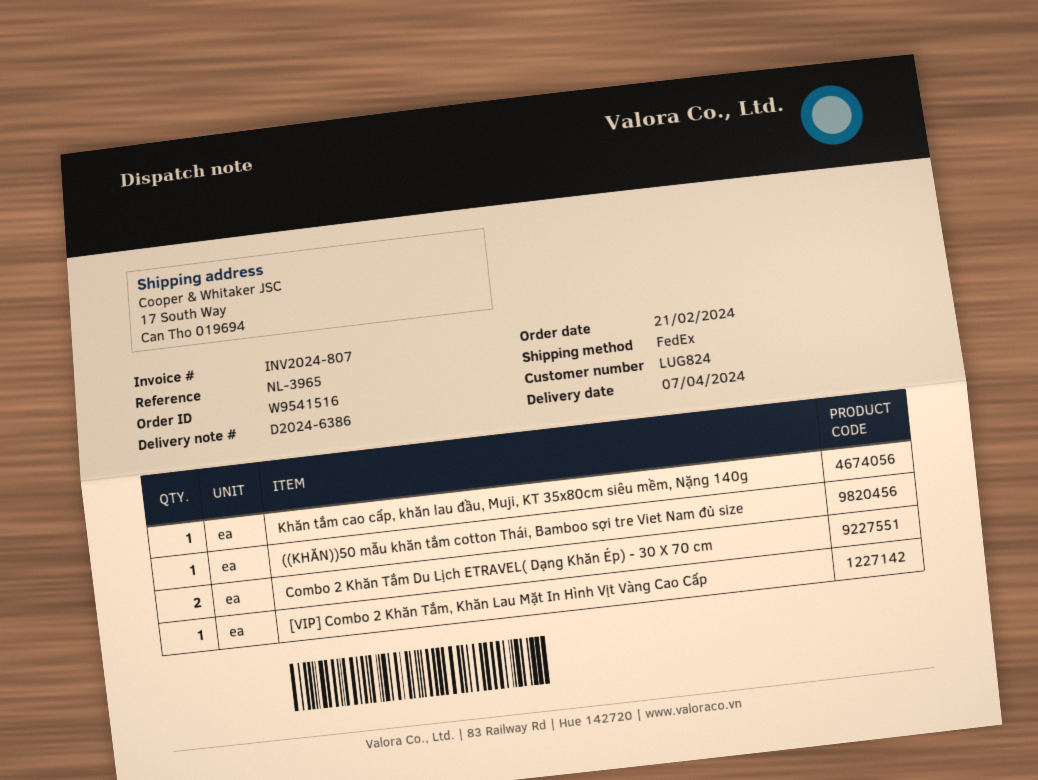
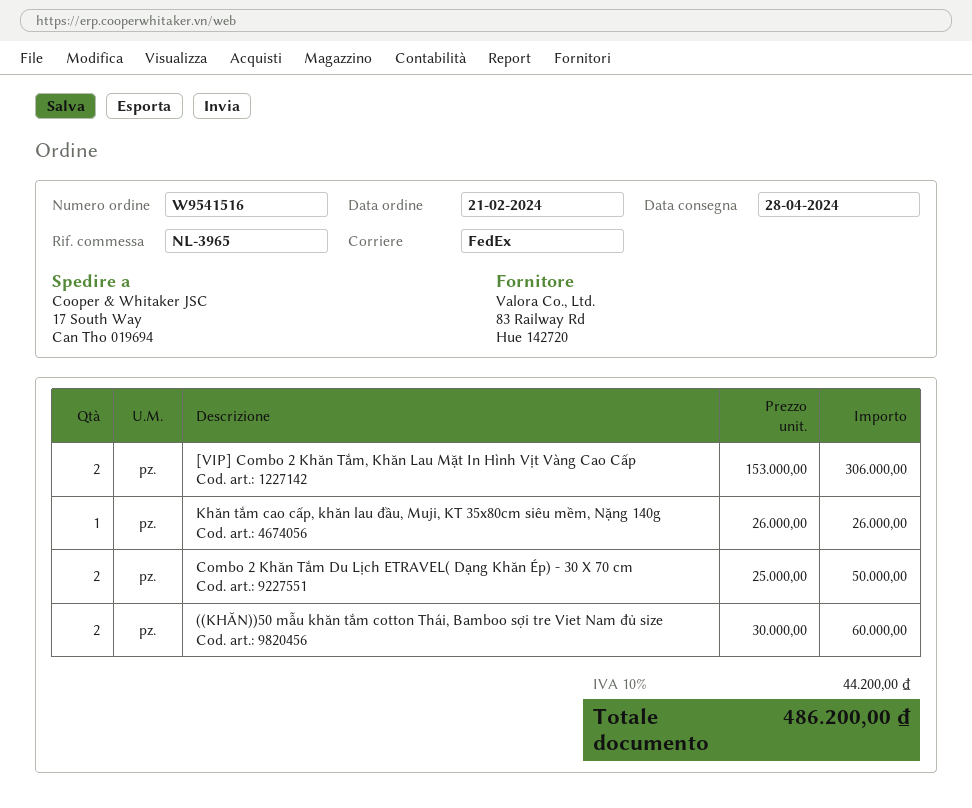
delivery date: 2024-04-07 -> 2024-04-28
((KHĂN))50 mẫu khăn tắm cotton Thái, Bamboo sợi tre Viet Nam đủ size: 1 -> 2
[VIP] Combo 2 Khăn Tắm, Khăn Lau Mặt In Hình Vịt Vàng Cao Cấp: 1 -> 2

